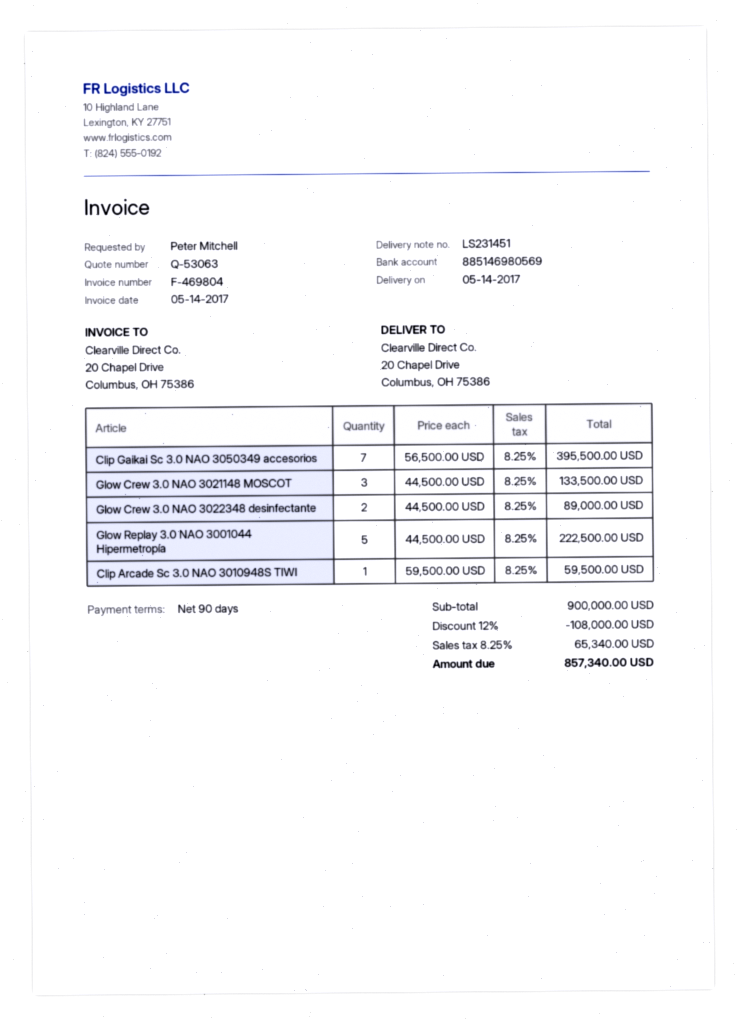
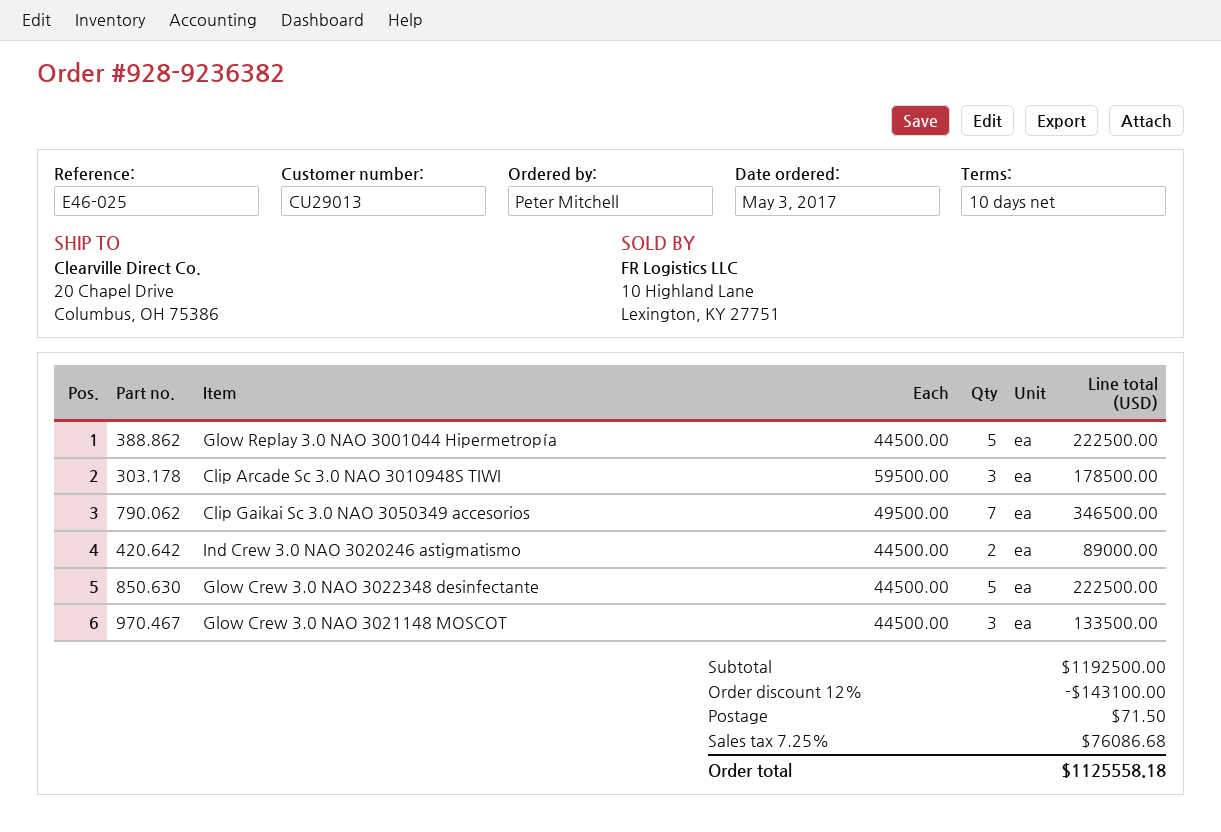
payment terms: 90 days -> 10 days
Clip Gaikai Sc 3.0 NAO 3050349 accesorios: 7 x 56500.00 = 395500.00 -> 7 x 49500.00 = 346500.00
Glow Crew 3.0 NAO 3022348 desinfectante: 2 x 44500.00 = 89000.00 -> 5 x 44500.00 = 222500.00
Clip Arcade Sc 3.0 NAO 3010948S TIWI: 1 x 59500.00 = 59500.00 -> 3 x 59500.00 = 178500.00
Ind Crew 3.0 NAO 3020246 astigmatismo: none -> 2 x 44500.00 = 89000.00
subtotal: 900000.00 -> 1192500.00
discount: 12% = 108000.00 -> 12% = 143100.00
shipping: none -> 71.50
tax: 8.25% = 65340.00 -> 7.25% = 76086.68
total: 857340.00 -> 1125558.18

